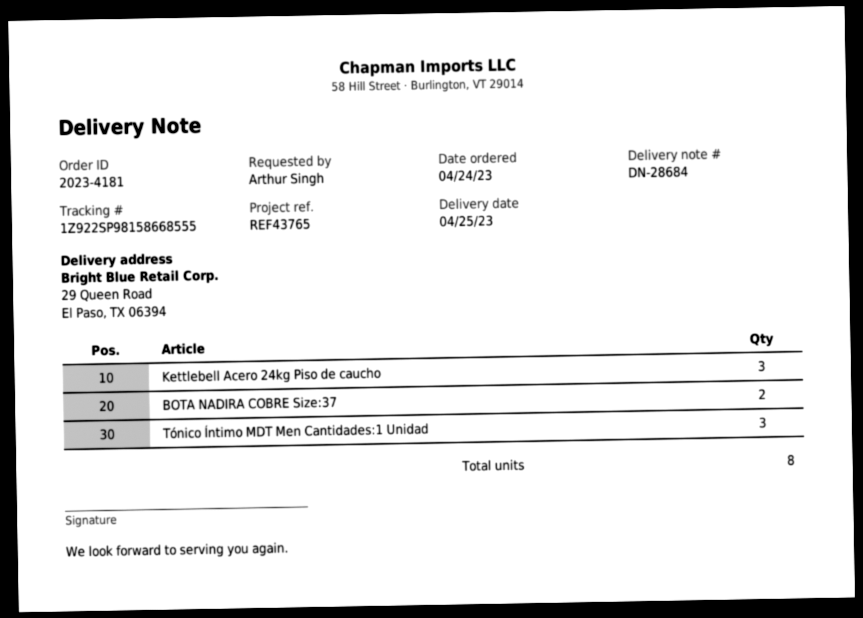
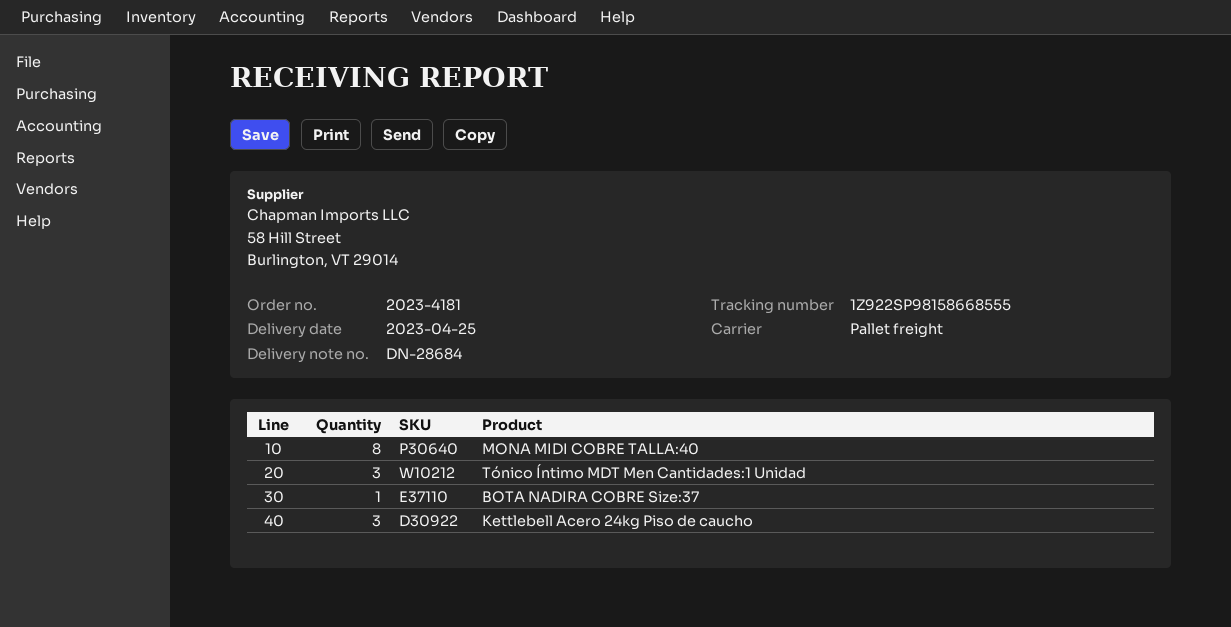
BOTA NADIRA COBRE Size:37: 2 -> 1
MONA MIDI COBRE TALLA:40: none -> 8

